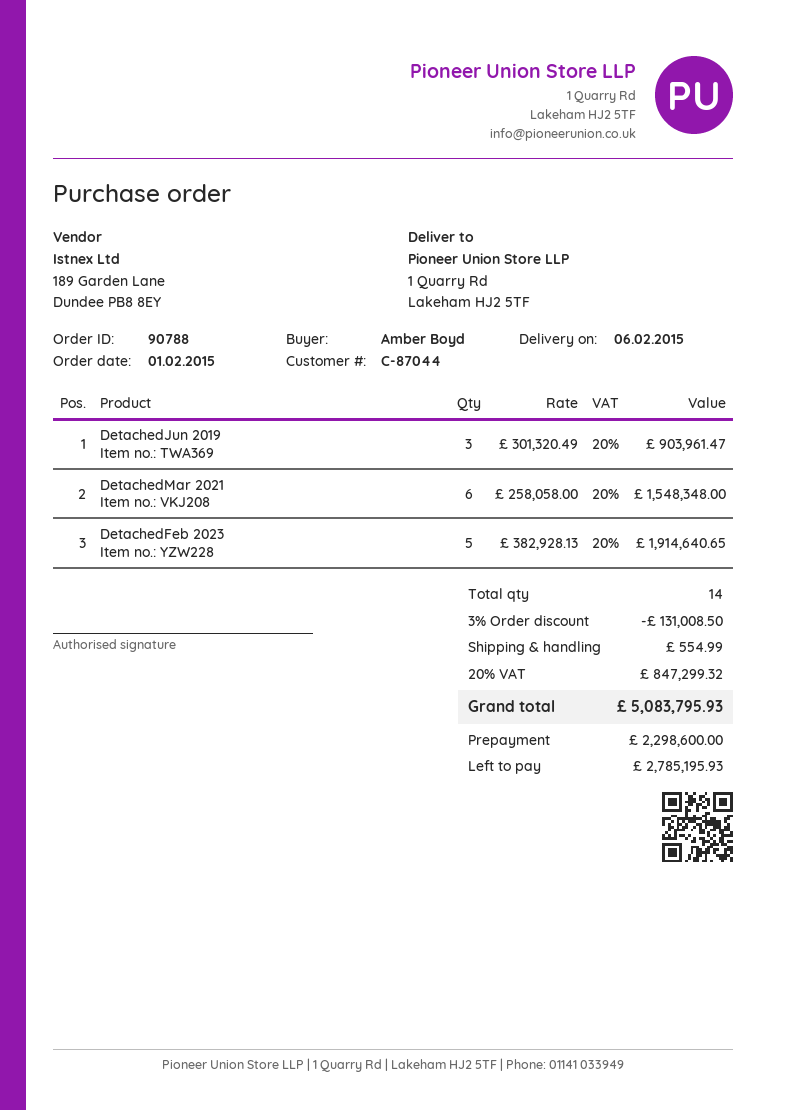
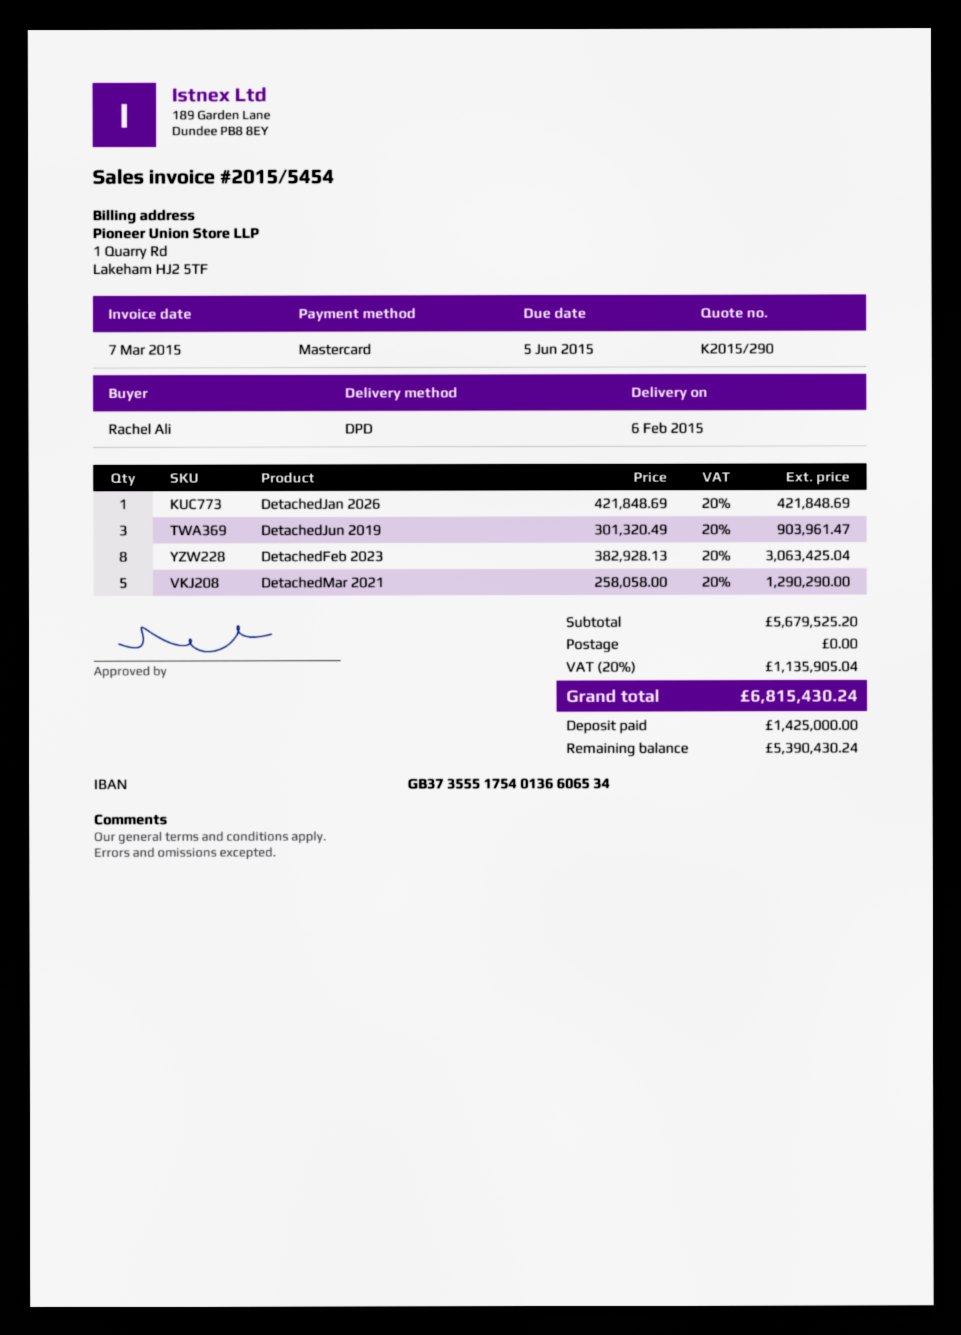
ordered by: Amber Boyd -> Rachel Ali
DetachedMar 2021: 6 x 258058.00 = 1548348.00 -> 5 x 258058.00 = 1290290.00
DetachedFeb 2023: 5 x 382928.13 = 1914640.65 -> 8 x 382928.13 = 3063425.04
DetachedJan 2026: none -> 1 x 421848.69 = 421848.69
discount: 3% = 131008.50 -> none
shipping: 554.99 -> 0.00
tax: 20% = 847299.32 -> 20% = 1135905.04
total: 5083795.93 -> 6815430.24
deposit: 2298600.00 -> 1425000.00
balance: 2785195.93 -> 5390430.24

